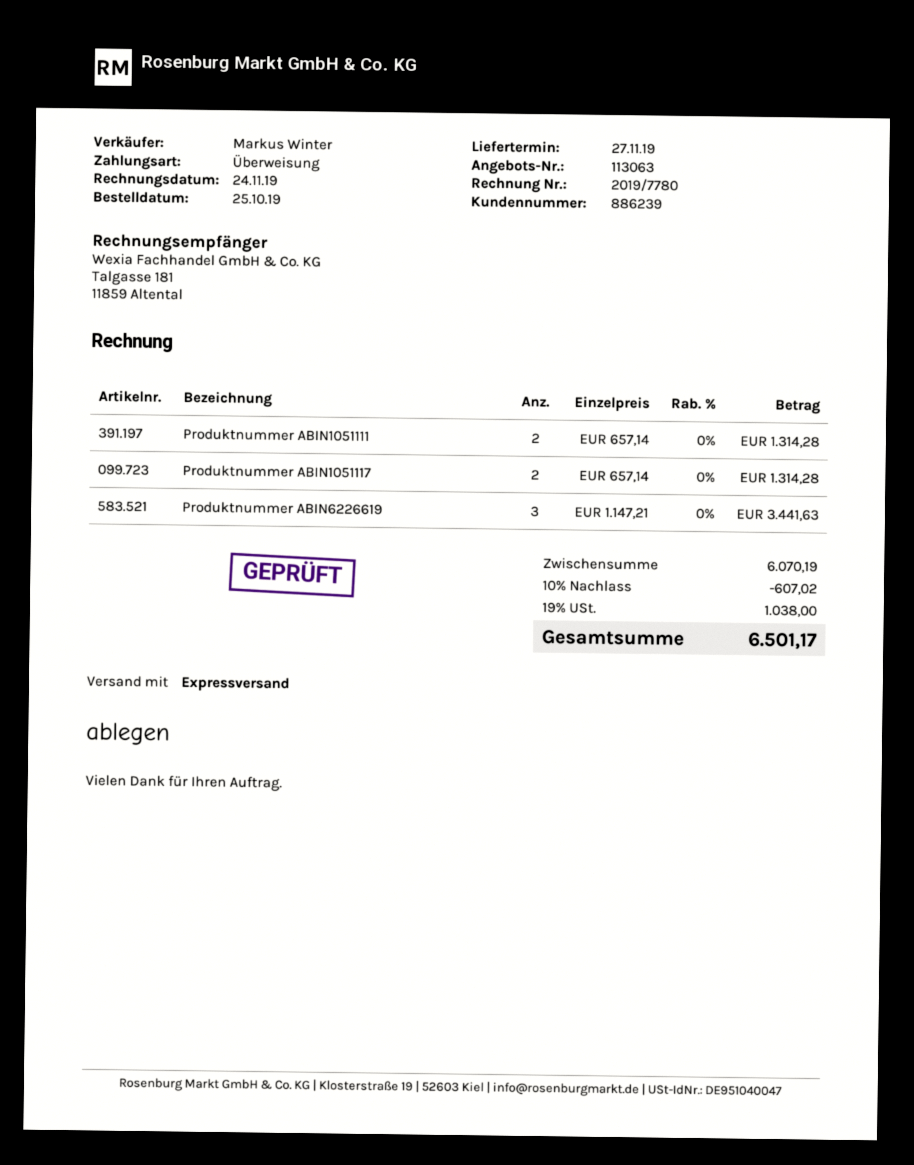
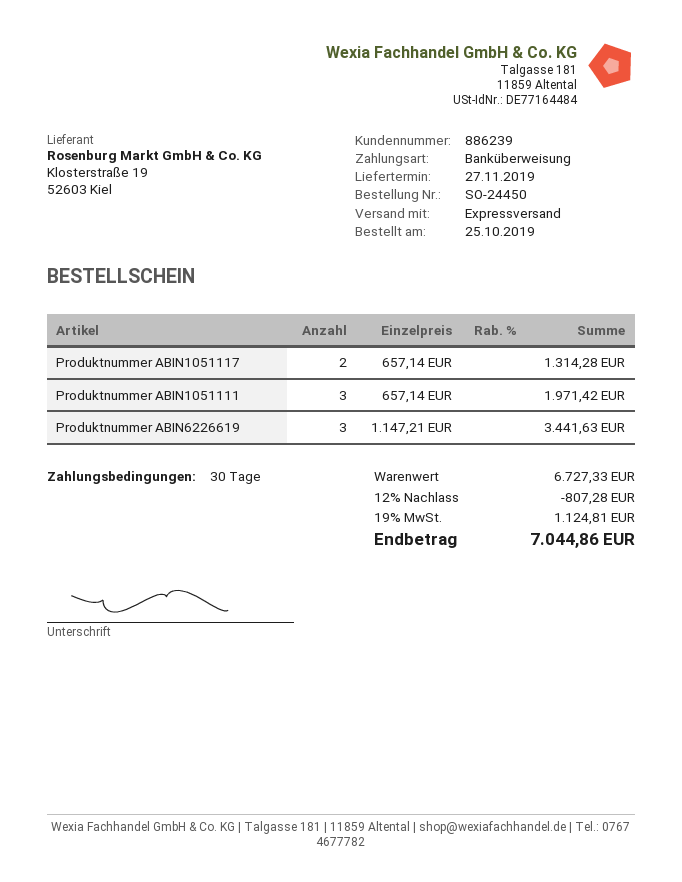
Produktnummer ABIN1051111: 2 x 657.14 = 1314.28 -> 3 x 657.14 = 1971.42
subtotal: 6070.19 -> 6727.33
discount: 10% = 607.02 -> 12% = 807.28
tax: 19% = 1038.00 -> 19% = 1124.81
total: 6501.17 -> 7044.86

